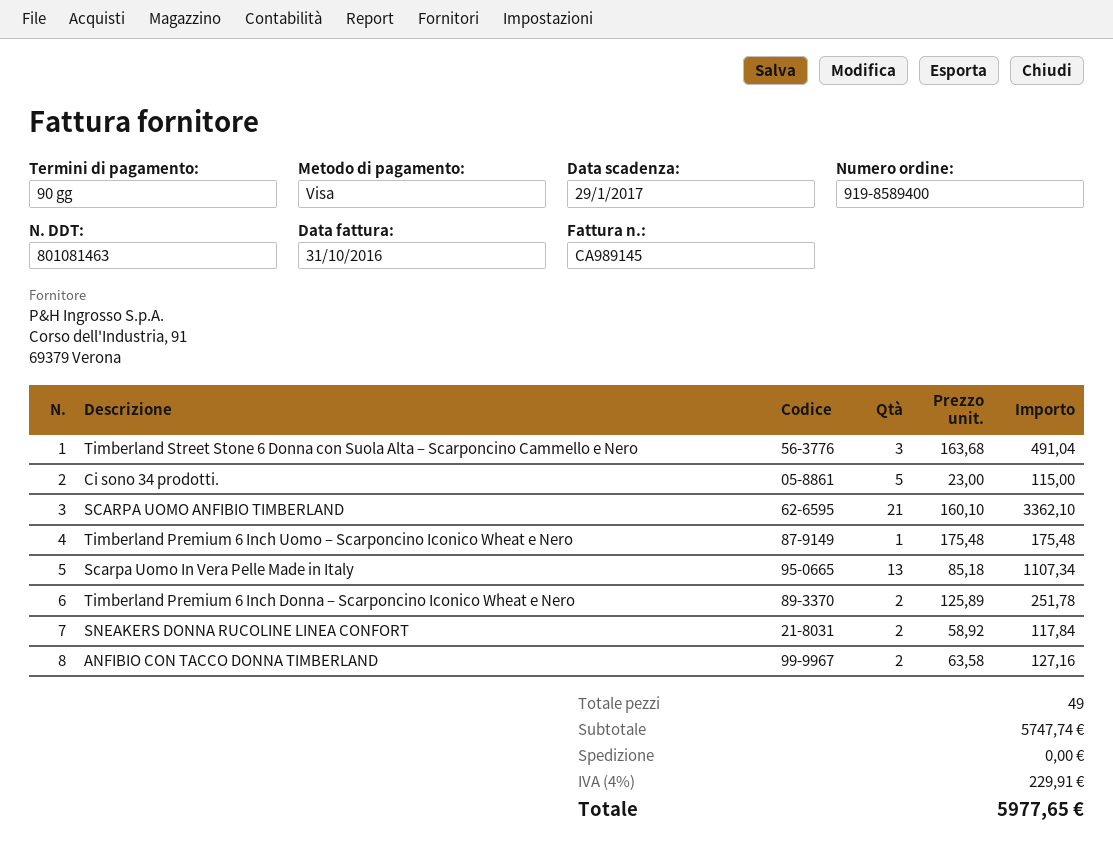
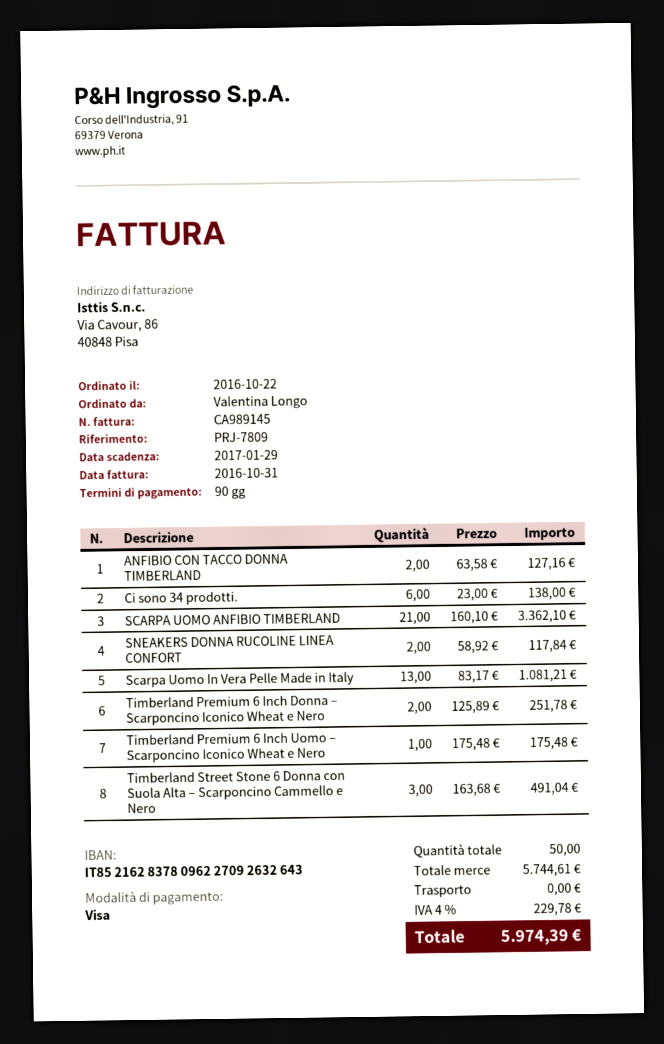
Ci sono 34 prodotti.: 5 x 23.00 = 115.00 -> 6 x 23.00 = 138.00
Scarpa Uomo In Vera Pelle Made in Italy: 13 x 85.18 = 1107.34 -> 13 x 83.17 = 1081.21
total quantity: 49 -> 50
subtotal: 5747.74 -> 5744.61
tax: 4% = 229.91 -> 4% = 229.78
total: 5977.65 -> 5974.39

